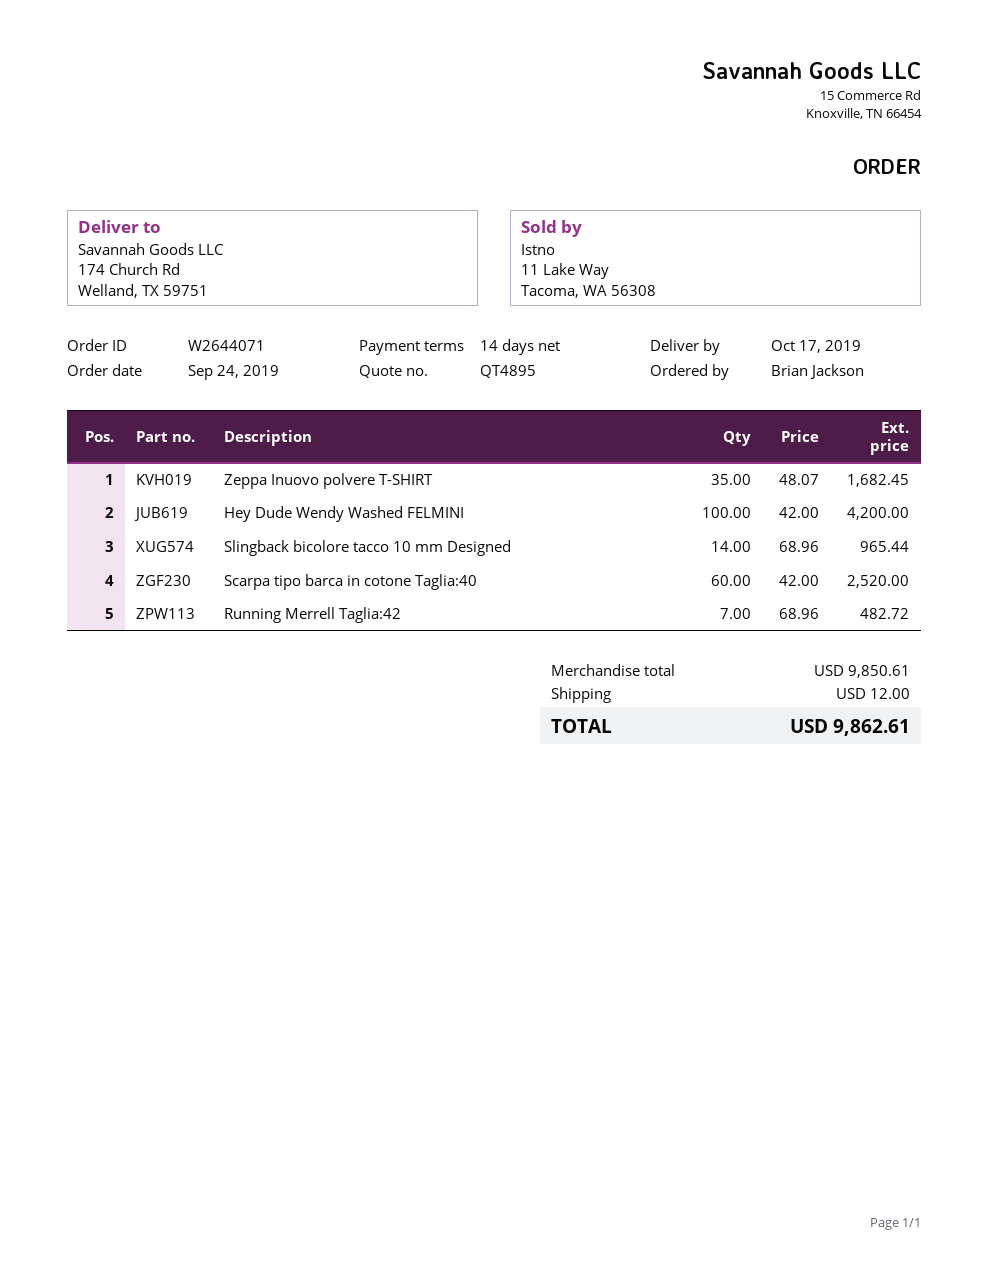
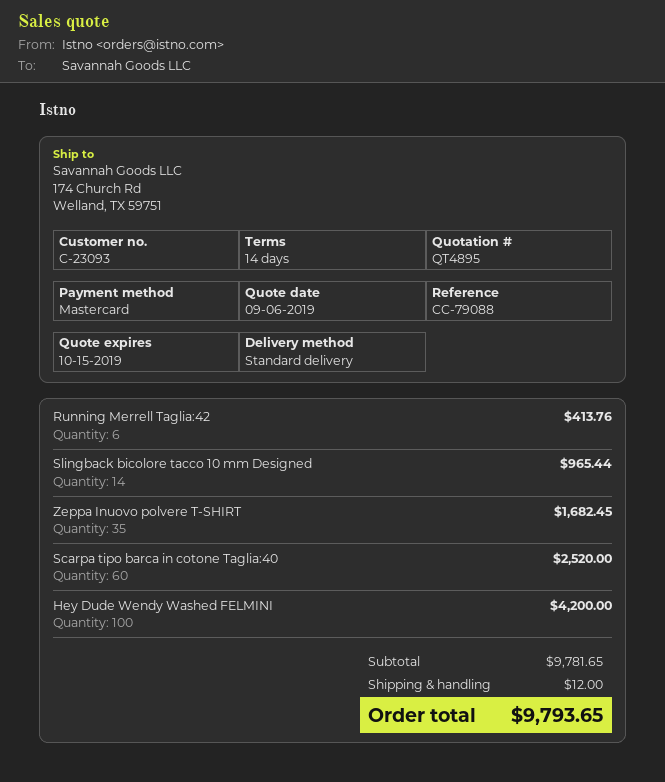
Running Merrell Taglia:42: 7 for 482.72 -> 6 for 413.76
subtotal: 9850.61 -> 9781.65
total: 9862.61 -> 9793.65

